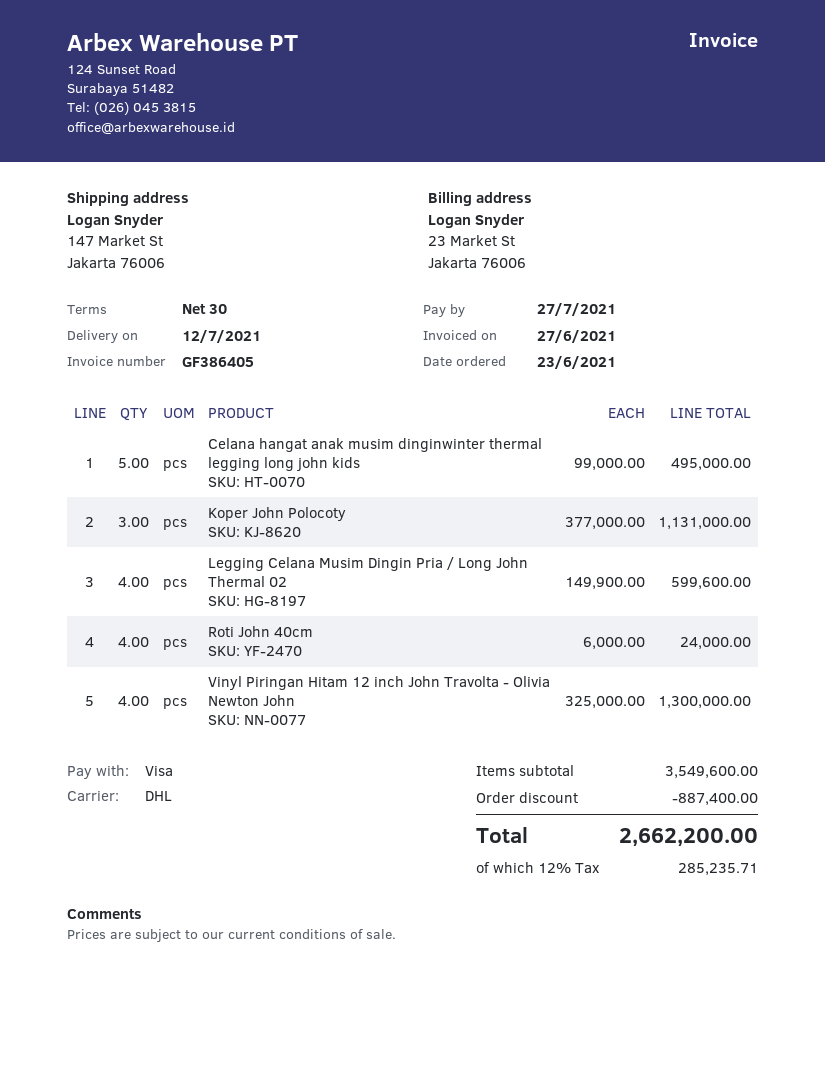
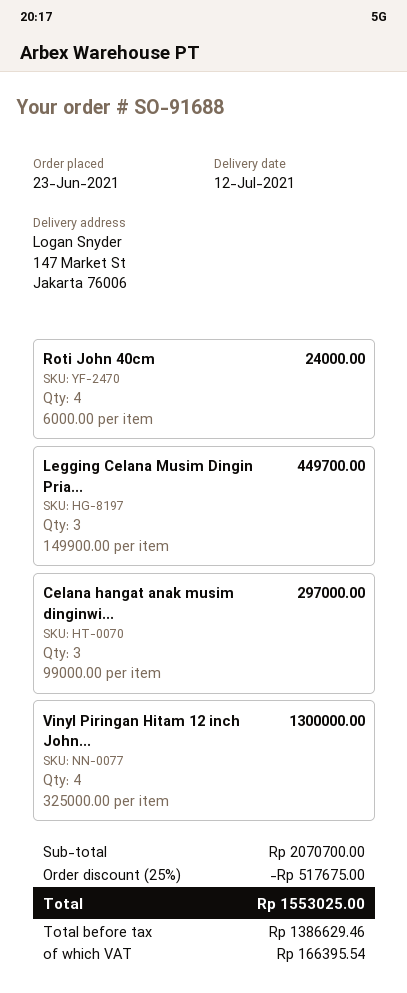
Celana hangat anak musim dinginwinter thermal legging long john kids: 5 x 99000.00 = 495000.00 -> 3 x 99000.00 = 297000.00
Koper John Polocoty: 3 x 377000.00 = 1131000.00 -> none
Legging Celana Musim Dingin Pria / Long John Thermal 02: 4 x 149900.00 = 599600.00 -> 3 x 149900.00 = 449700.00
subtotal: 3549600.00 -> 2070700.00
discount: 887400.00 -> 517675.00
tax: 285235.71 -> 166395.54
total: 2662200.00 -> 1553025.00

